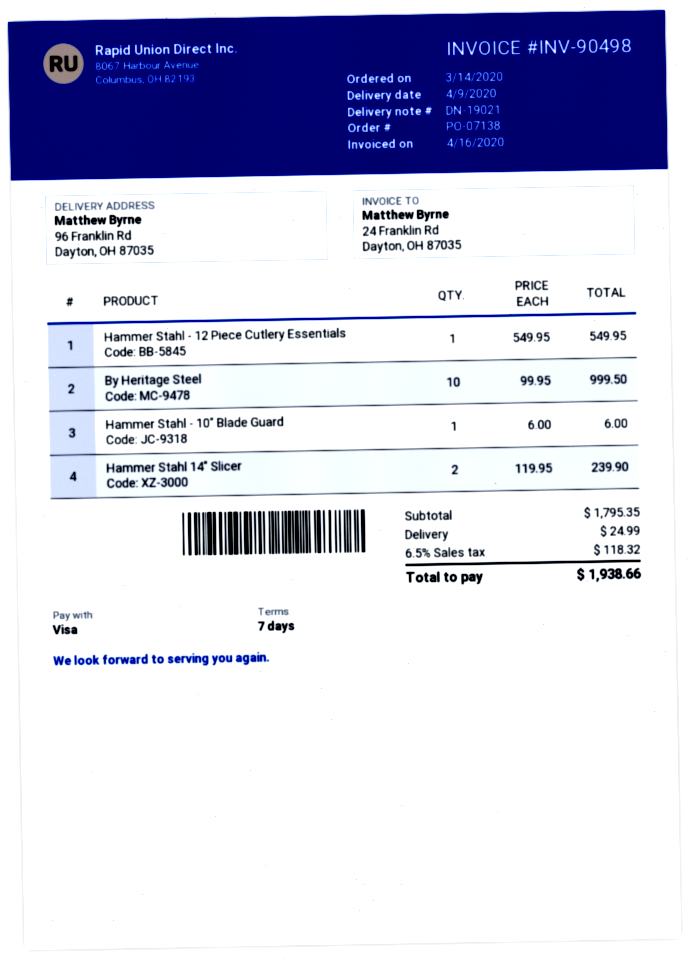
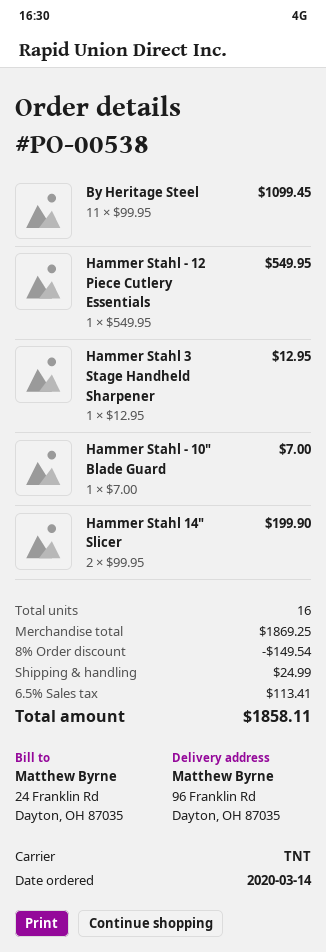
order number: PO-07138 -> PO-00538
By Heritage Steel: 10 x 99.95 = 999.50 -> 11 x 99.95 = 1099.45
Hammer Stahl - 10" Blade Guard: 1 x 6.00 = 6.00 -> 1 x 7.00 = 7.00
Hammer Stahl 14" Slicer: 2 x 119.95 = 239.90 -> 2 x 99.95 = 199.90
Hammer Stahl 3 Stage Handheld Sharpener: none -> 1 x 12.95 = 12.95
subtotal: 1795.35 -> 1869.25
discount: none -> 8% = 149.54
tax: 6.5% = 118.32 -> 6.5% = 113.41
total: 1938.66 -> 1858.11

